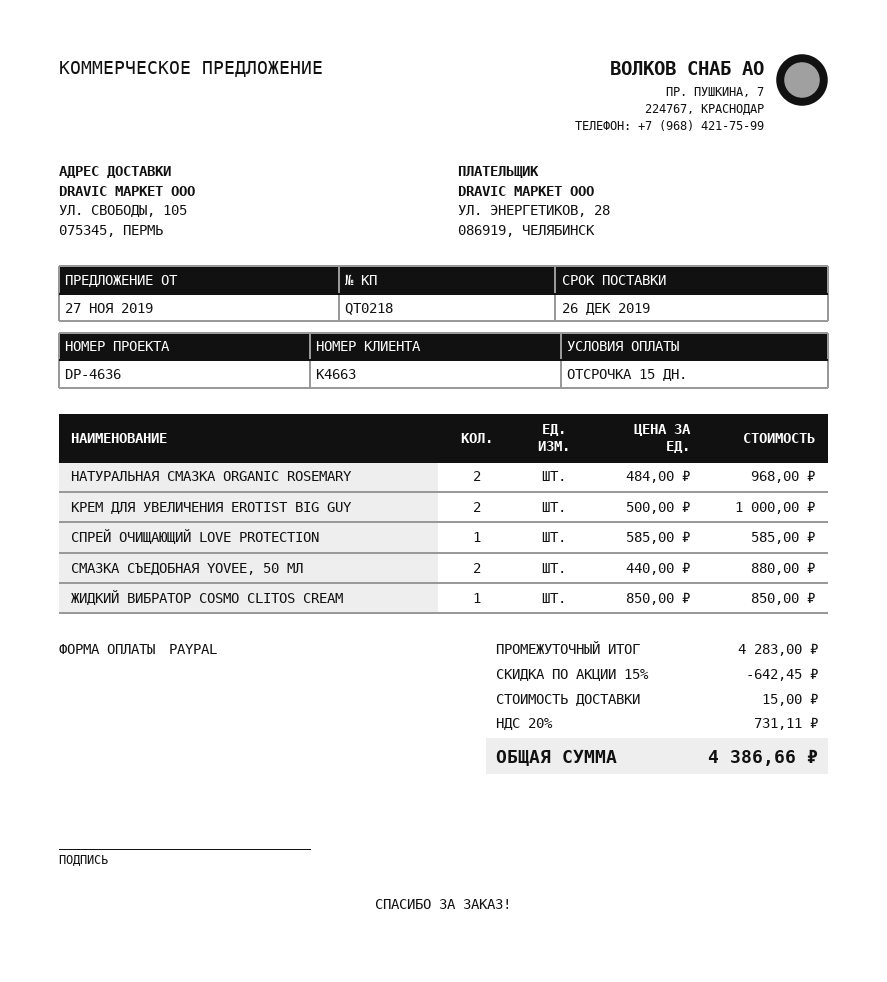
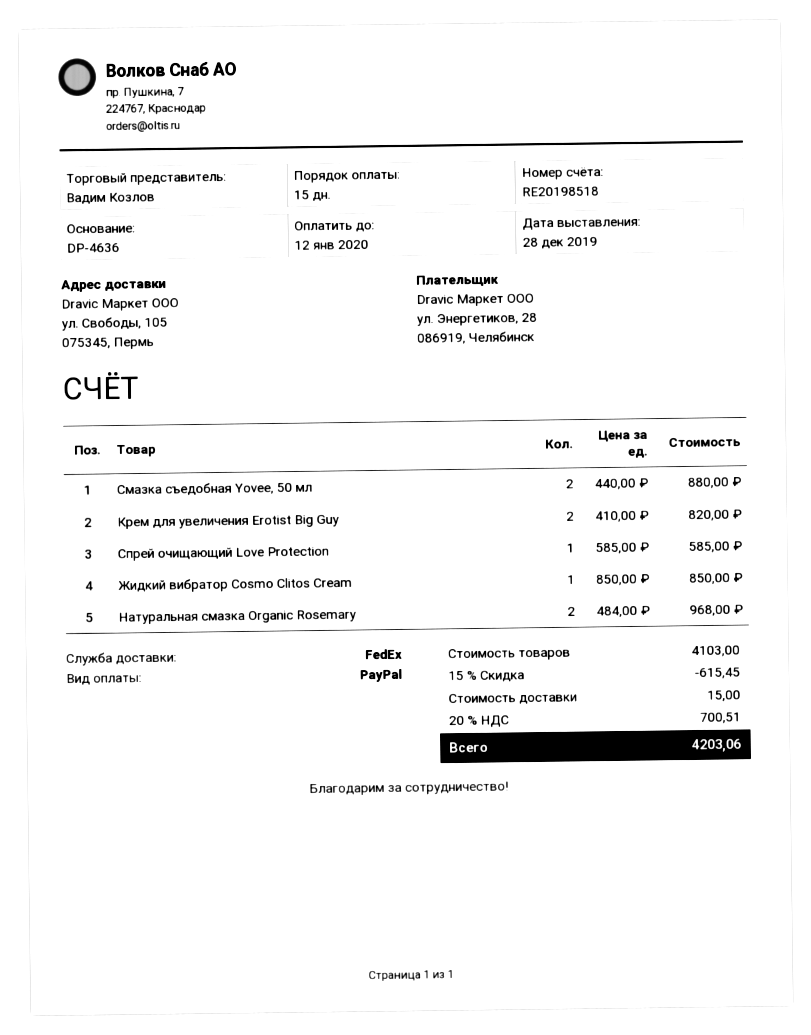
КРЕМ ДЛЯ УВЕЛИЧЕНИЯ EROTIST BIG GUY: 2 x 500.00 = 1000.00 -> 2 x 410.00 = 820.00
subtotal: 4283.00 -> 4103.00
discount: 15% = 642.45 -> 15% = 615.45
tax: 20% = 731.11 -> 20% = 700.51
total: 4386.66 -> 4203.06

